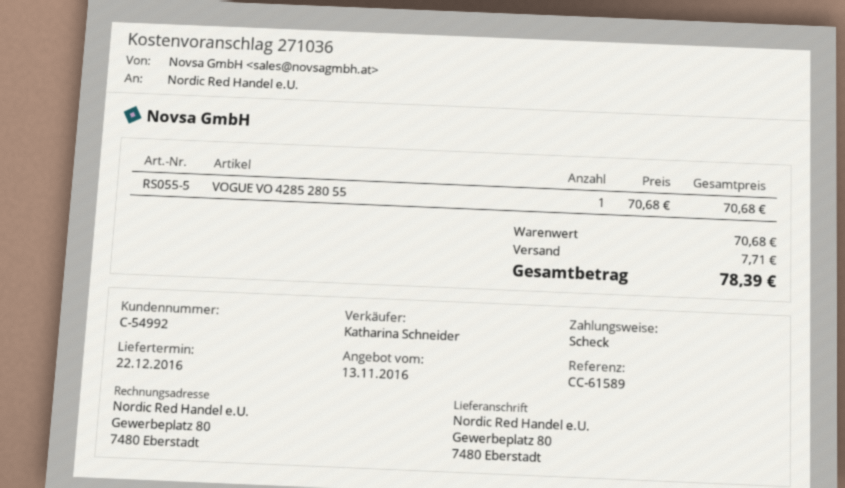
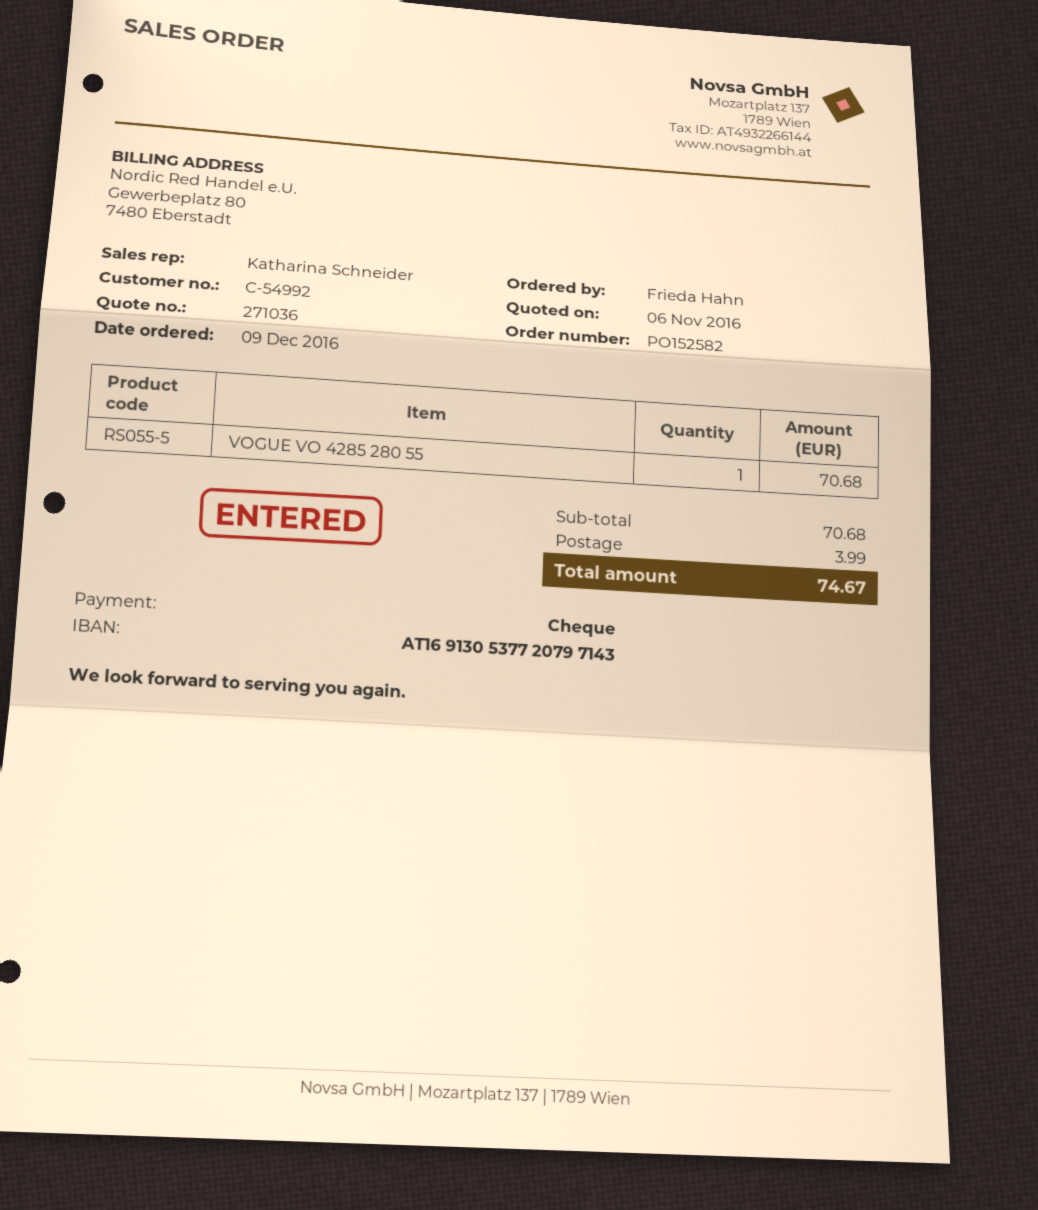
quote date: 2016-11-13 -> 2016-11-06
shipping: 7.71 -> 3.99
total: 78.39 -> 74.67

